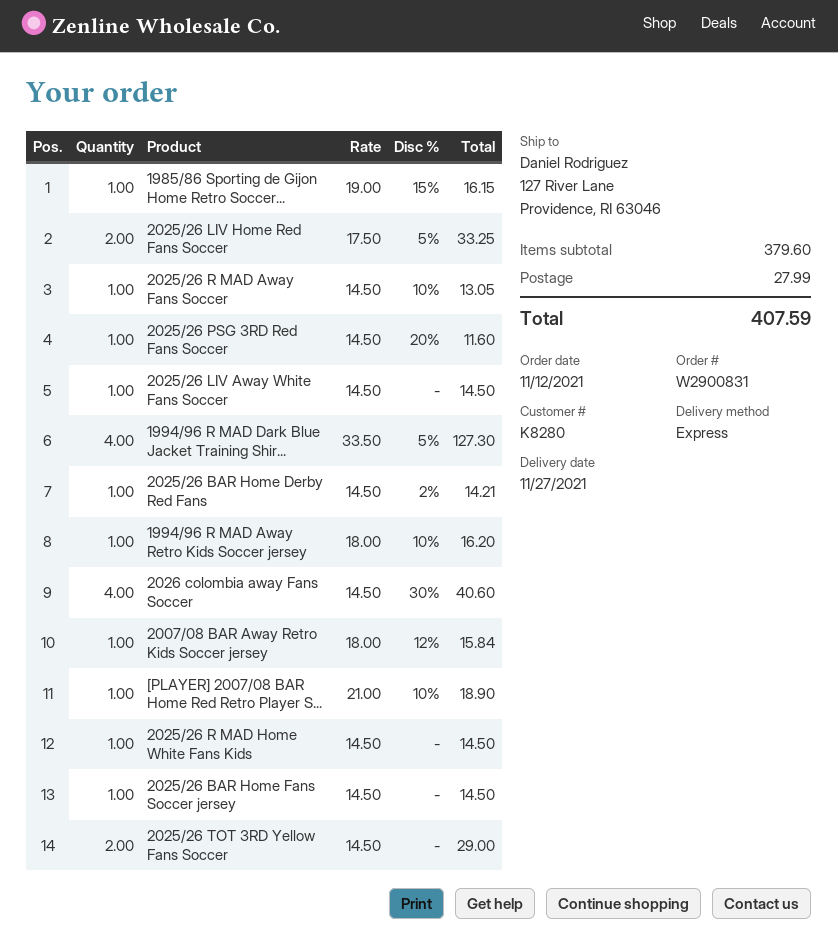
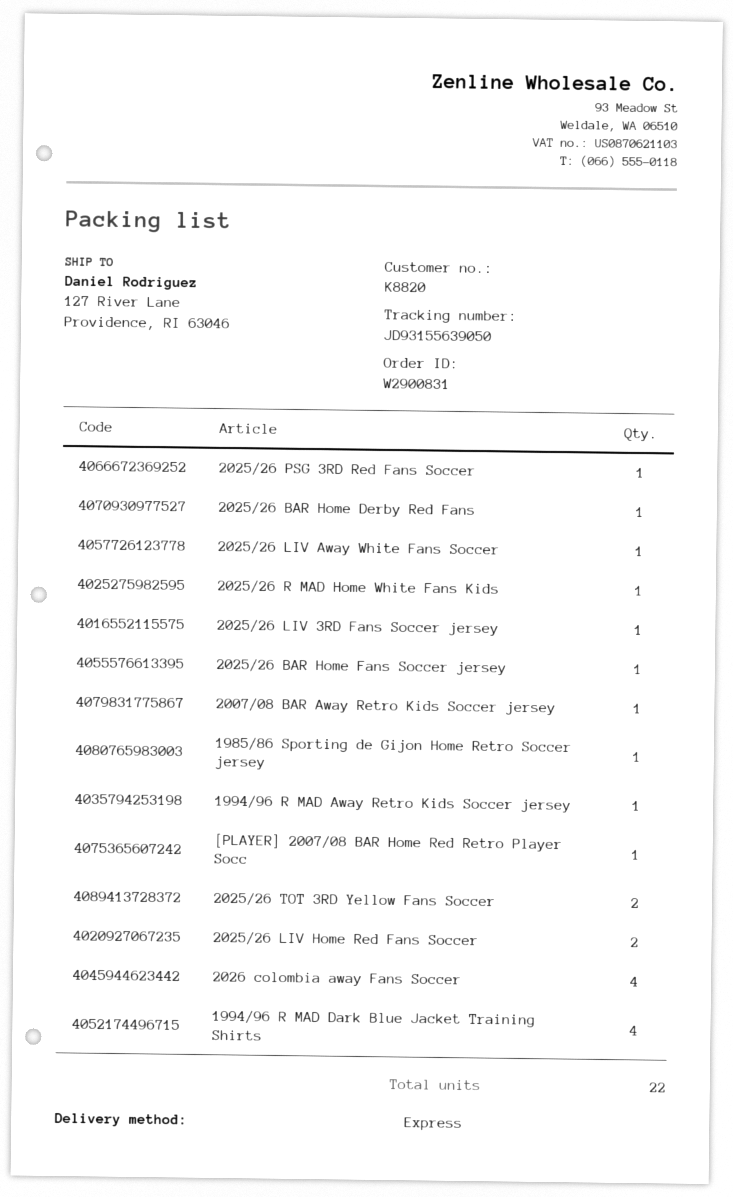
customer number: K8280 -> K8820
2025/26 R MAD Away Fans Soccer: 1 -> none
2025/26 LIV 3RD Fans Soccer jersey: none -> 1

